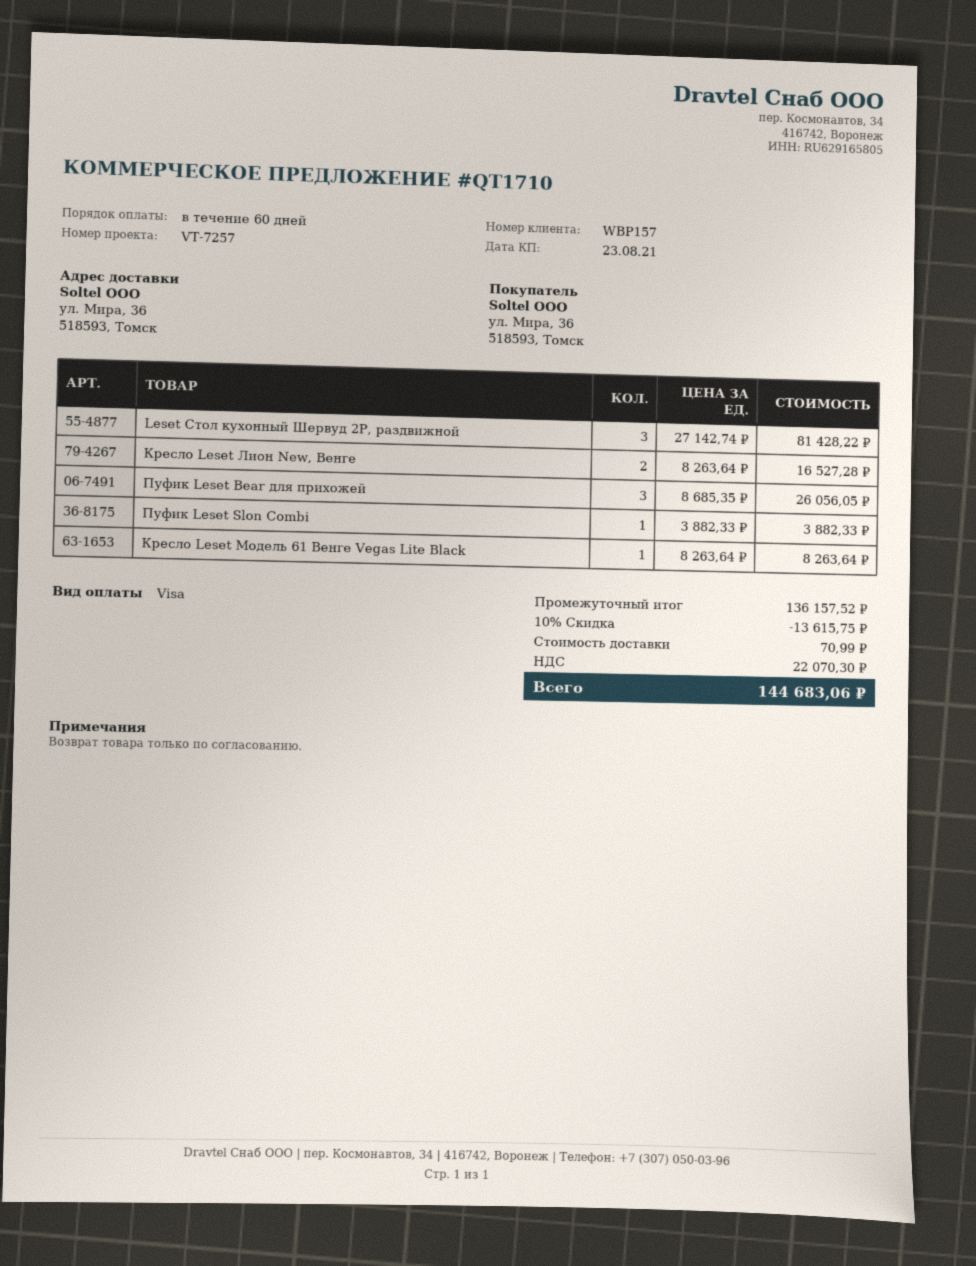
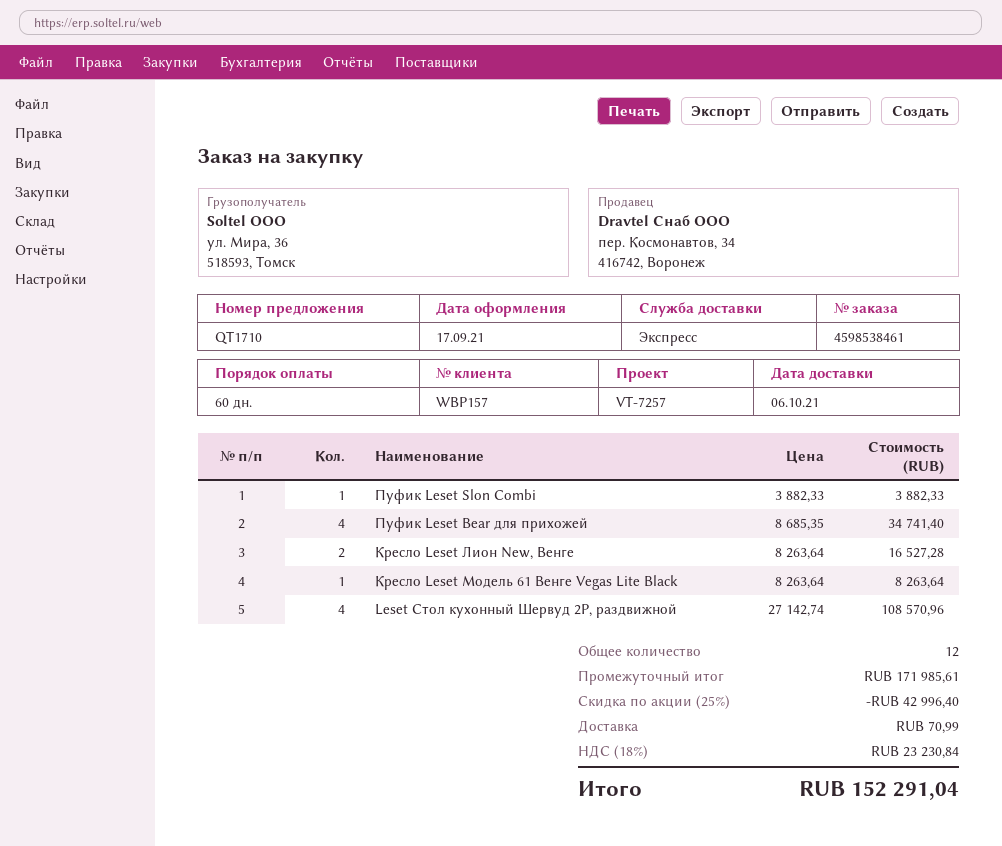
Leset Стол кухонный Шервуд 2Р, раздвижной: 3 x 27142.74 = 81428.22 -> 4 x 27142.74 = 108570.96
Пуфик Leset Bear для прихожей: 3 x 8685.35 = 26056.05 -> 4 x 8685.35 = 34741.40
subtotal: 136157.52 -> 171985.61
discount: 10% = 13615.75 -> 25% = 42996.40
tax: 22070.30 -> 23230.84
total: 144683.06 -> 152291.04

